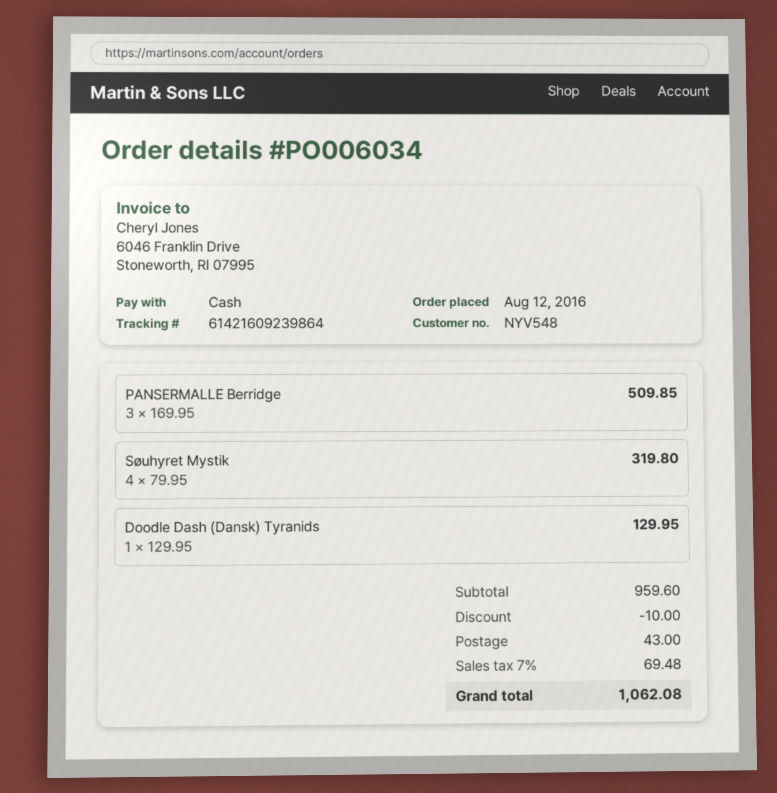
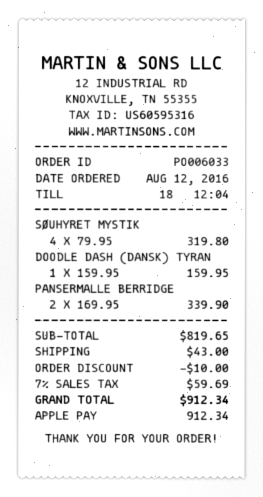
order number: PO006034 -> PO006033
payment method: cash -> Apple Pay
PANSERMALLE Berridge: 3 x 169.95 = 509.85 -> 2 x 169.95 = 339.90
Doodle Dash (Dansk) Tyranids: 1 x 129.95 = 129.95 -> 1 x 159.95 = 159.95
subtotal: 959.60 -> 819.65
tax: 7% = 69.48 -> 7% = 59.69
total: 1062.08 -> 912.34

